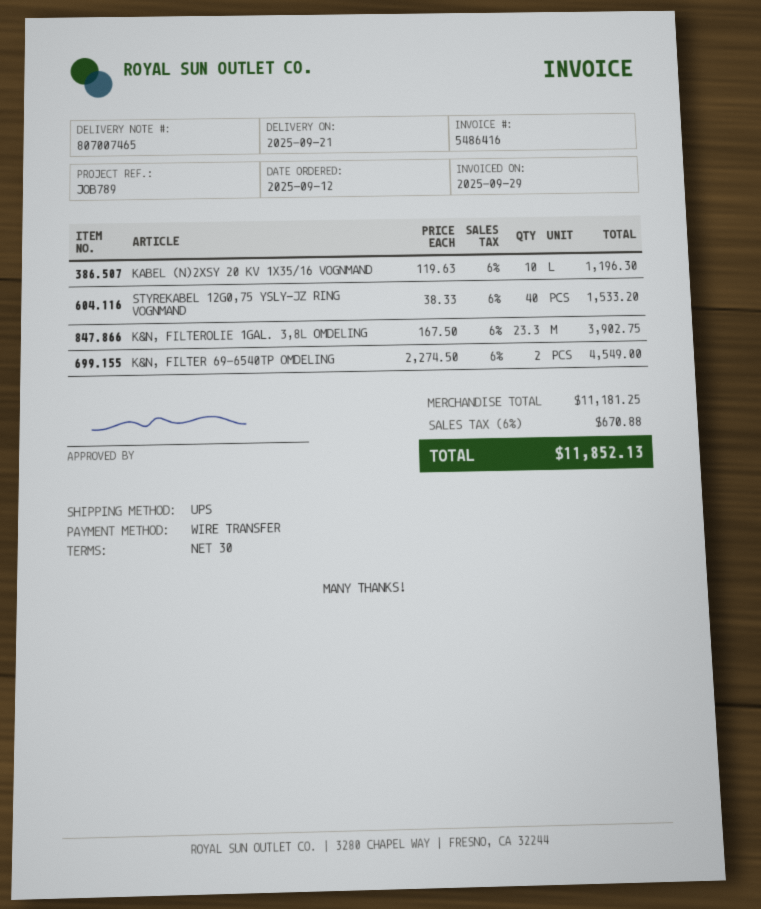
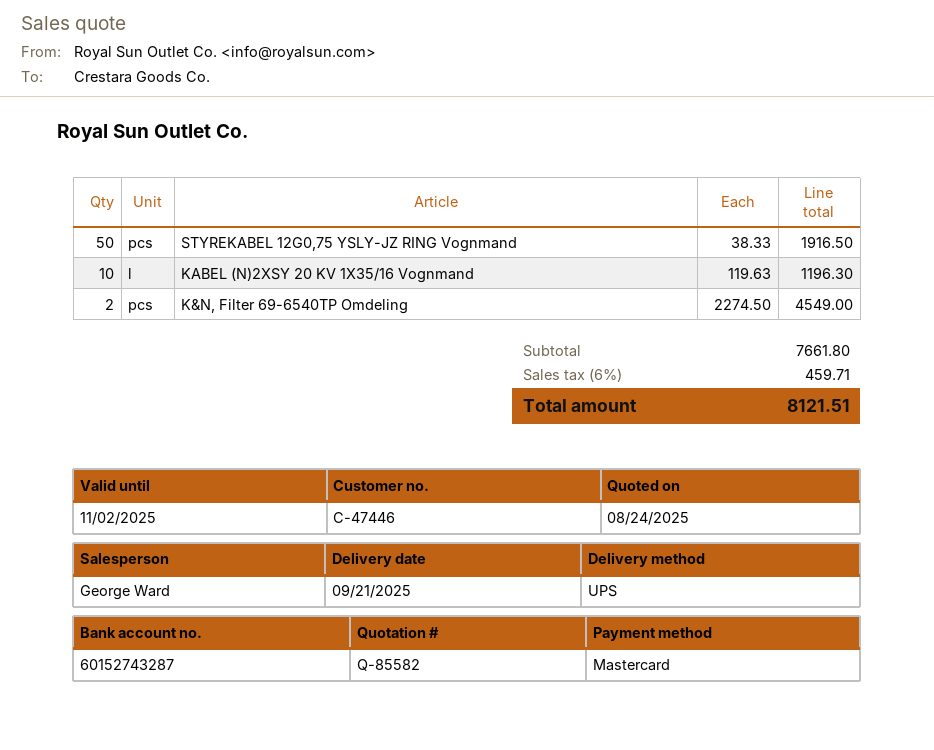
payment method: bank transfer -> Mastercard
STYREKABEL 12G0,75 YSLY-JZ RING VOGNMAND: 40 x 38.33 = 1533.20 -> 50 x 38.33 = 1916.50
K&N, FILTEROLIE 1GAL. 3,8L OMDELING: 23.3 x 167.50 = 3902.75 -> none
subtotal: 11181.25 -> 7661.80
tax: 6% = 670.88 -> 6% = 459.71
total: 11852.13 -> 8121.51

